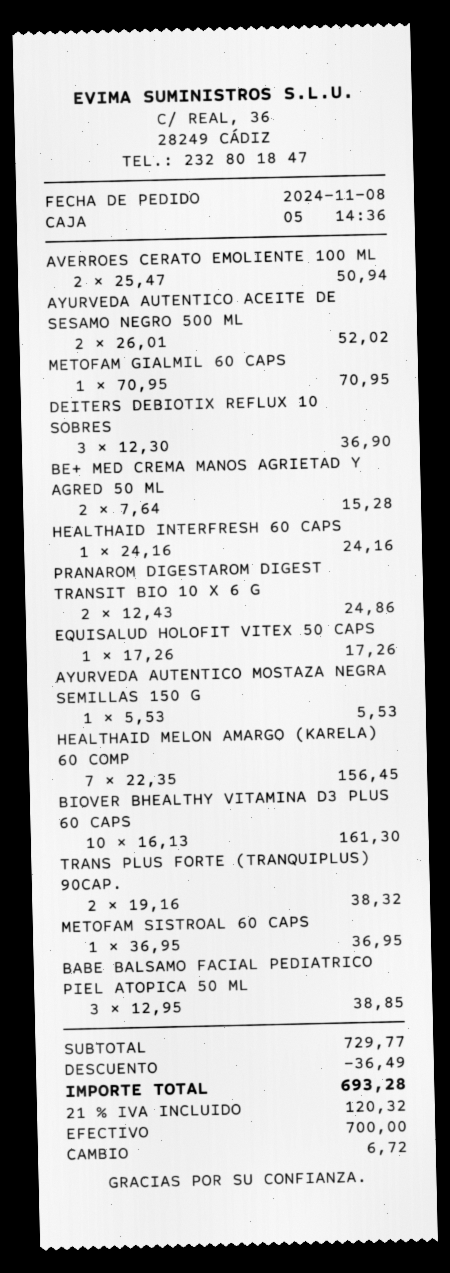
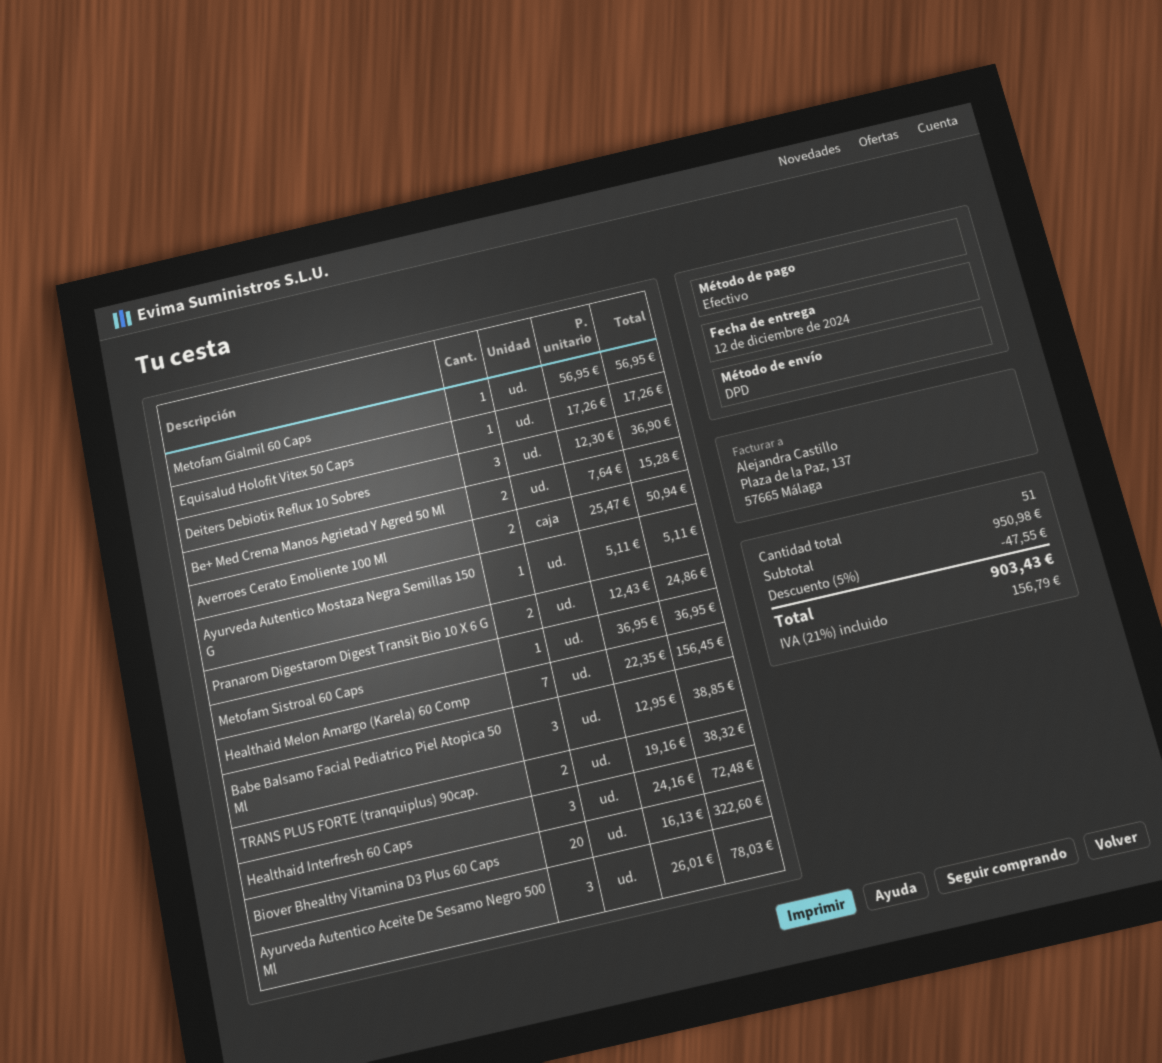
AYURVEDA AUTENTICO ACEITE DE SESAMO NEGRO 500 ML: 2 x 26.01 = 52.02 -> 3 x 26.01 = 78.03
METOFAM GIALMIL 60 CAPS: 1 x 70.95 = 70.95 -> 1 x 56.95 = 56.95
HEALTHAID INTERFRESH 60 CAPS: 1 x 24.16 = 24.16 -> 3 x 24.16 = 72.48
AYURVEDA AUTENTICO MOSTAZA NEGRA SEMILLAS 150 G: 1 x 5.53 = 5.53 -> 1 x 5.11 = 5.11
BIOVER BHEALTHY VITAMINA D3 PLUS 60 CAPS: 10 x 16.13 = 161.30 -> 20 x 16.13 = 322.60
subtotal: 729.77 -> 950.98
discount: 36.49 -> 47.55
tax: 21% = 120.32 -> 21% = 156.79
total: 693.28 -> 903.43

